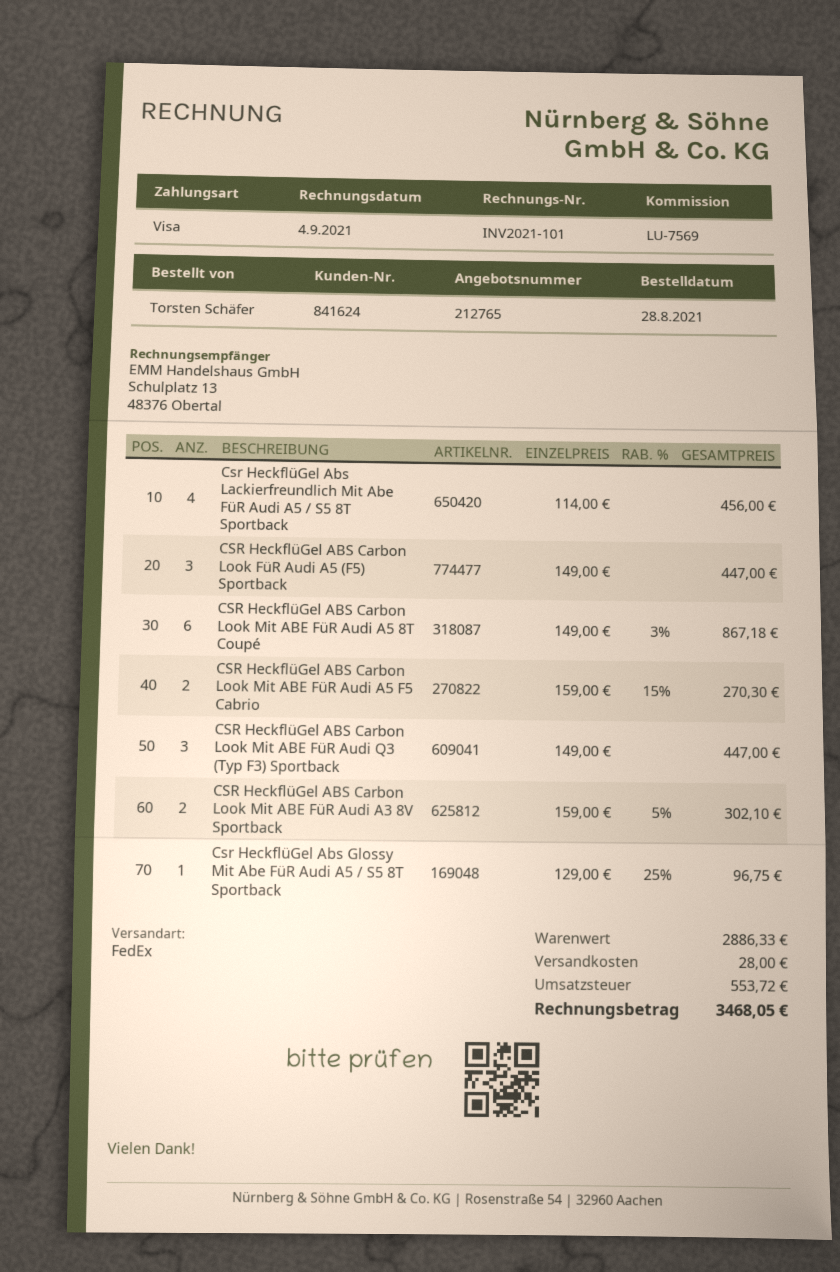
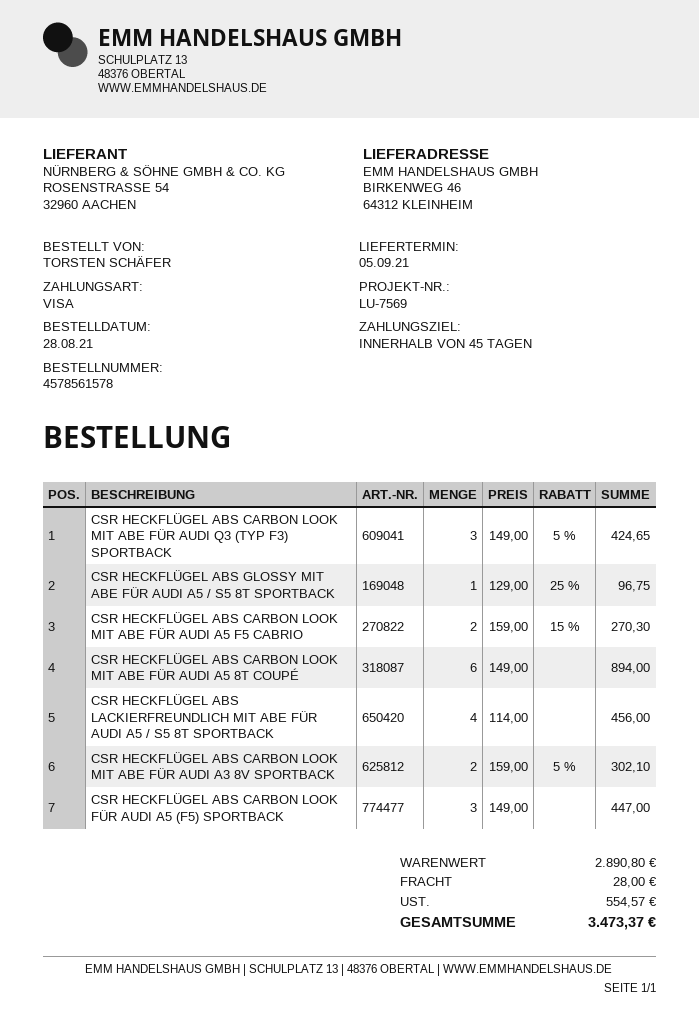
CSR HeckflüGel ABS Carbon Look Mit ABE FüR Audi A5 8T Coupé: 6 x 149.00 - 3% = 867.18 -> 6 x 149.00 = 894.00
CSR HeckflüGel ABS Carbon Look Mit ABE FüR Audi Q3 (Typ F3) Sportback: 3 x 149.00 = 447.00 -> 3 x 149.00 - 5% = 424.65
subtotal: 2886.33 -> 2890.80
tax: 553.72 -> 554.57
total: 3468.05 -> 3473.37

